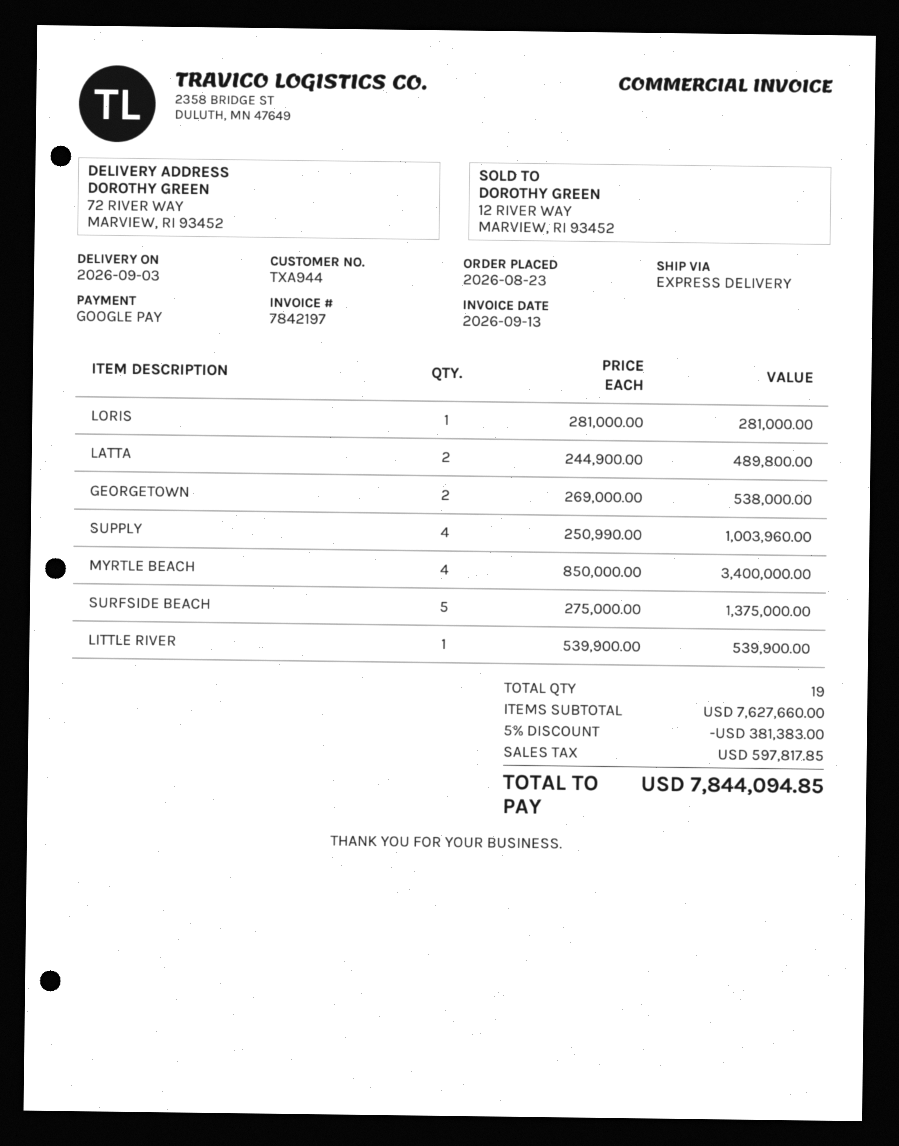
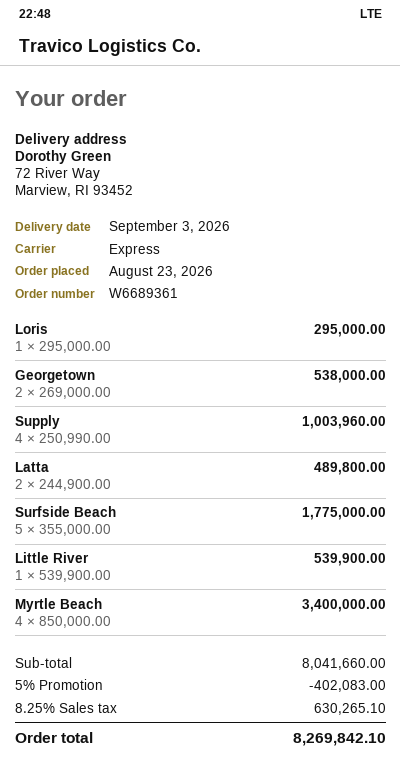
LORIS: 1 x 281000.00 = 281000.00 -> 1 x 295000.00 = 295000.00
SURFSIDE BEACH: 5 x 275000.00 = 1375000.00 -> 5 x 355000.00 = 1775000.00
subtotal: 7627660.00 -> 8041660.00
discount: 5% = 381383.00 -> 5% = 402083.00
tax: 597817.85 -> 630265.10
total: 7844094.85 -> 8269842.10

